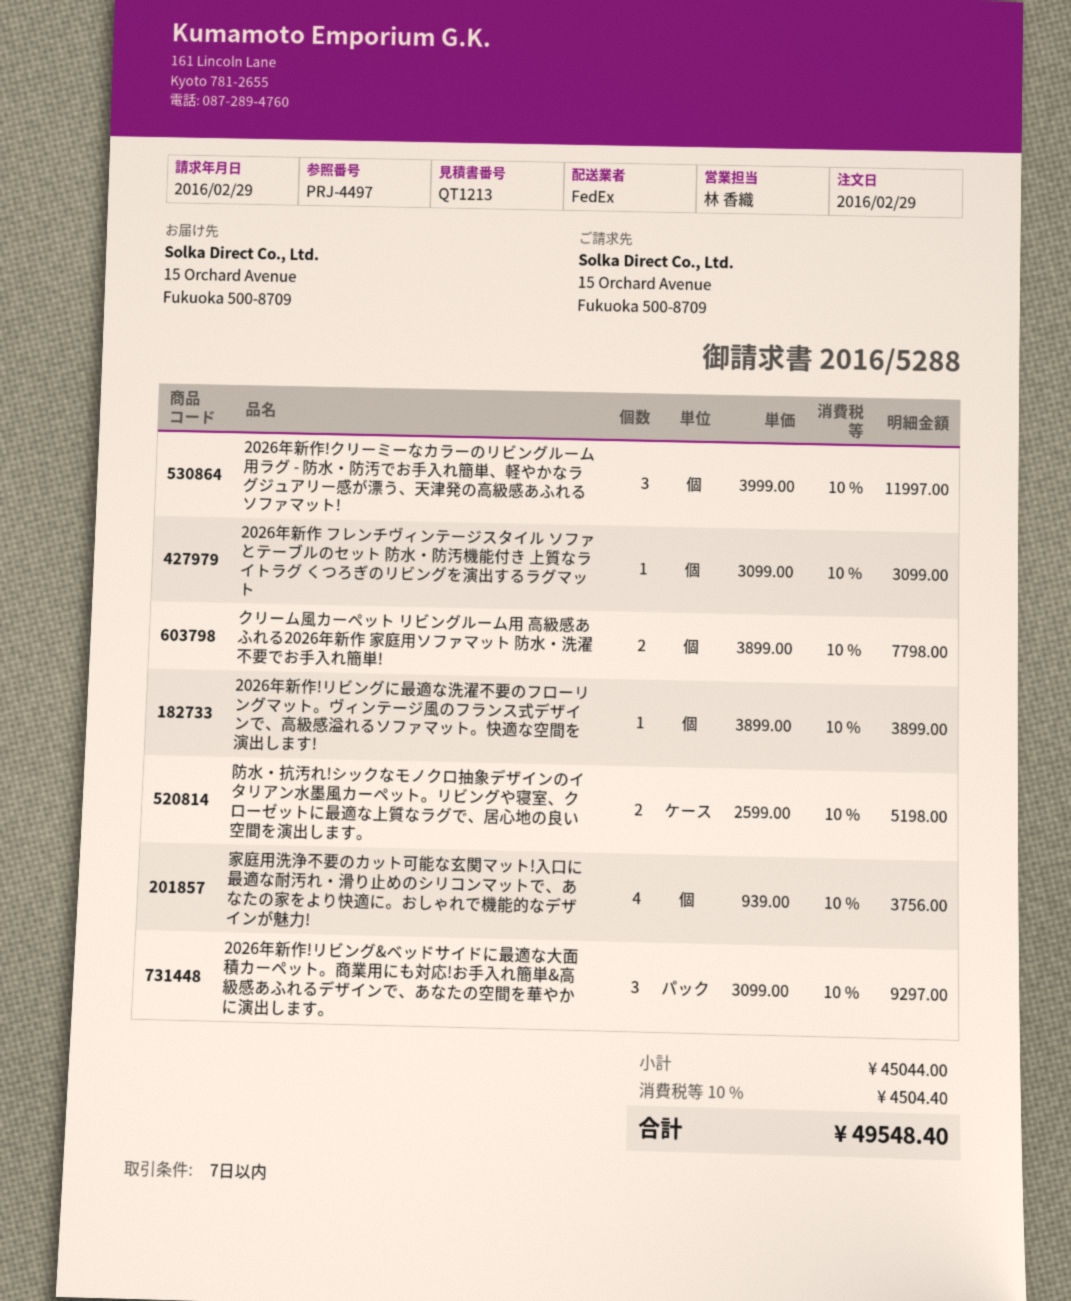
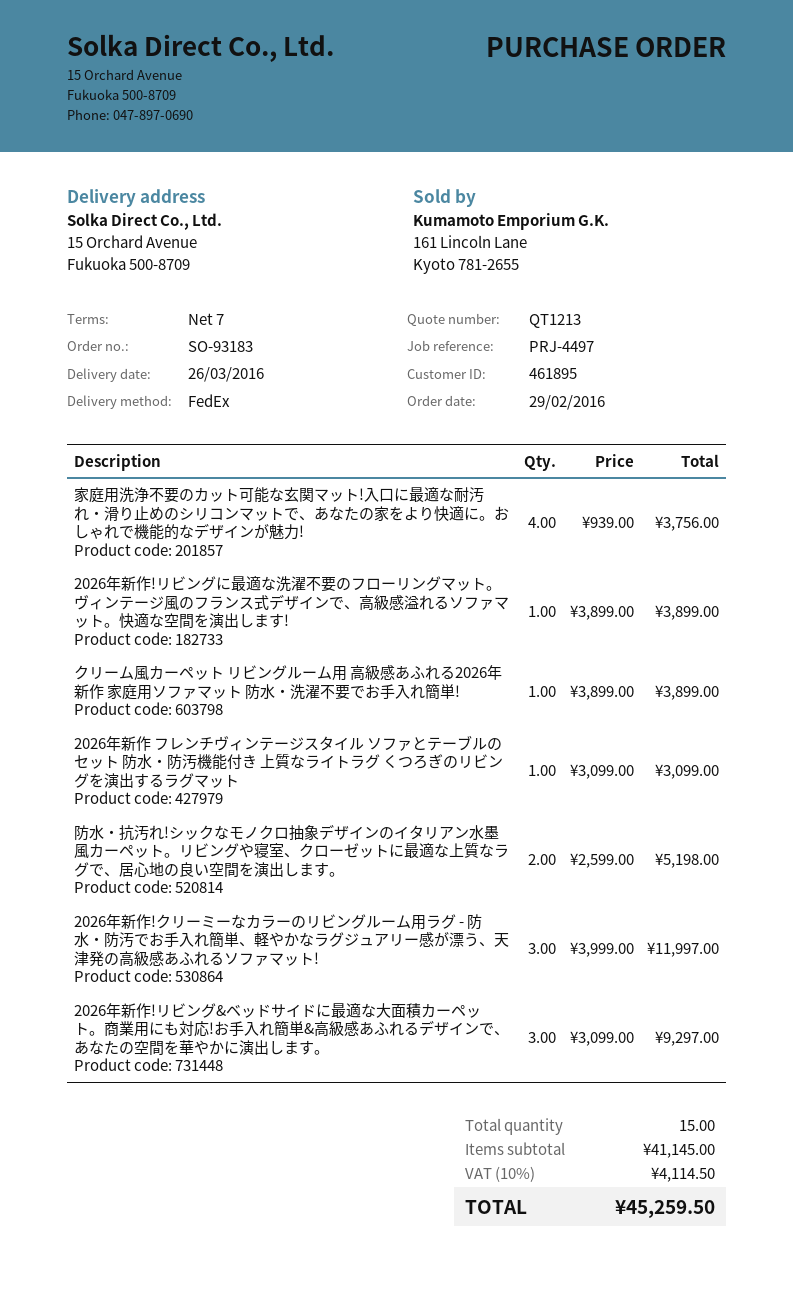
クリーム風カーペット リビングルーム用 高級感あふれる2026年新作 家庭用ソファマット 防水・洗濯不要でお手入れ簡単!: 2 x 3899.00 = 7798.00 -> 1 x 3899.00 = 3899.00
subtotal: 45044.00 -> 41145.00
tax: 10% = 4504.40 -> 10% = 4114.50
total: 49548.40 -> 45259.50

